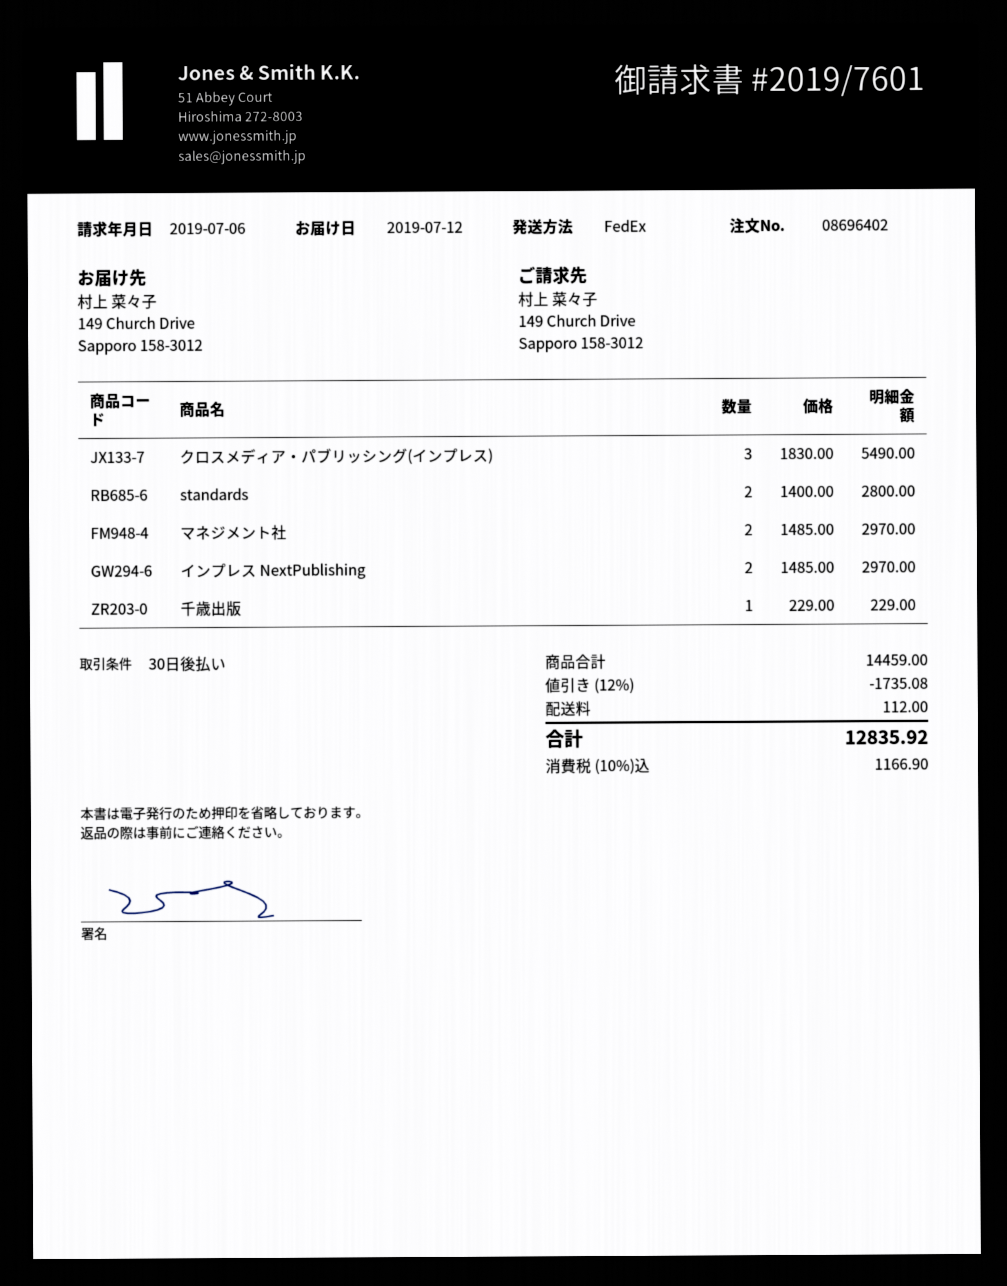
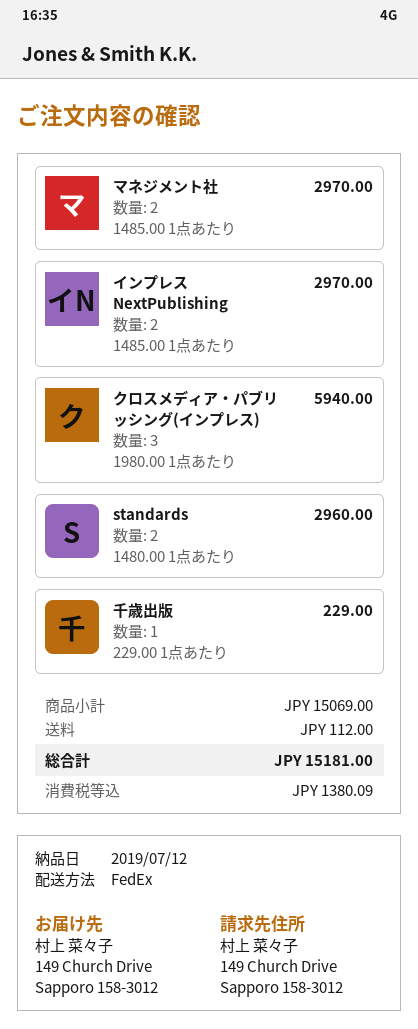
クロスメディア・パブリッシング(インプレス): 3 x 1830.00 = 5490.00 -> 3 x 1980.00 = 5940.00
standards: 2 x 1400.00 = 2800.00 -> 2 x 1480.00 = 2960.00
subtotal: 14459.00 -> 15069.00
discount: 12% = 1735.08 -> none
tax: 1166.90 -> 1380.09
total: 12835.92 -> 15181.00

